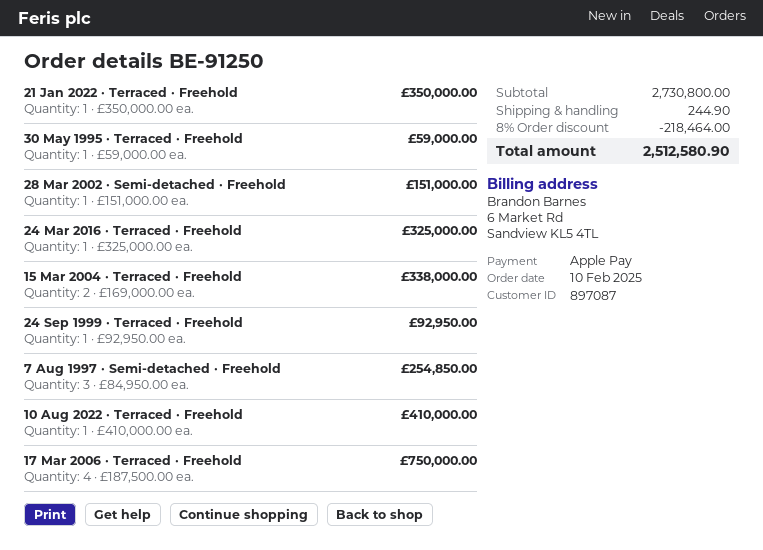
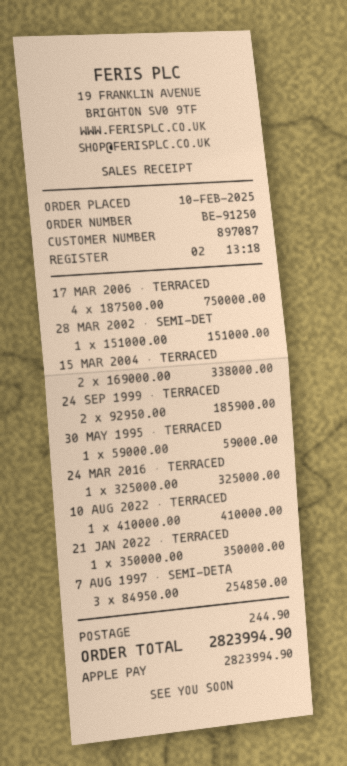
24 Sep 1999 · Terraced · Freehold: 1 x 92950.00 = 92950.00 -> 2 x 92950.00 = 185900.00
discount: 8% = 218464.00 -> none
total: 2512580.90 -> 2823994.90

